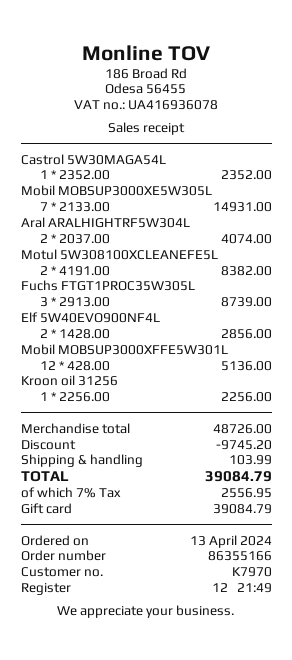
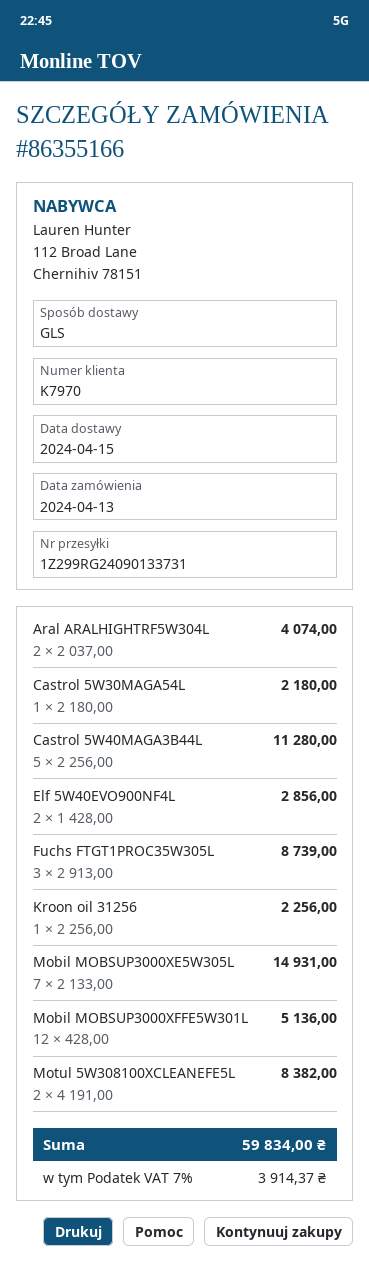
Castrol 5W30MAGA54L: 1 x 2352.00 = 2352.00 -> 1 x 2180.00 = 2180.00
Castrol 5W40MAGA3B44L: none -> 5 x 2256.00 = 11280.00
discount: 9745.20 -> none
shipping: 103.99 -> none
tax: 7% = 2556.95 -> 7% = 3914.37
total: 39084.79 -> 59834.00

